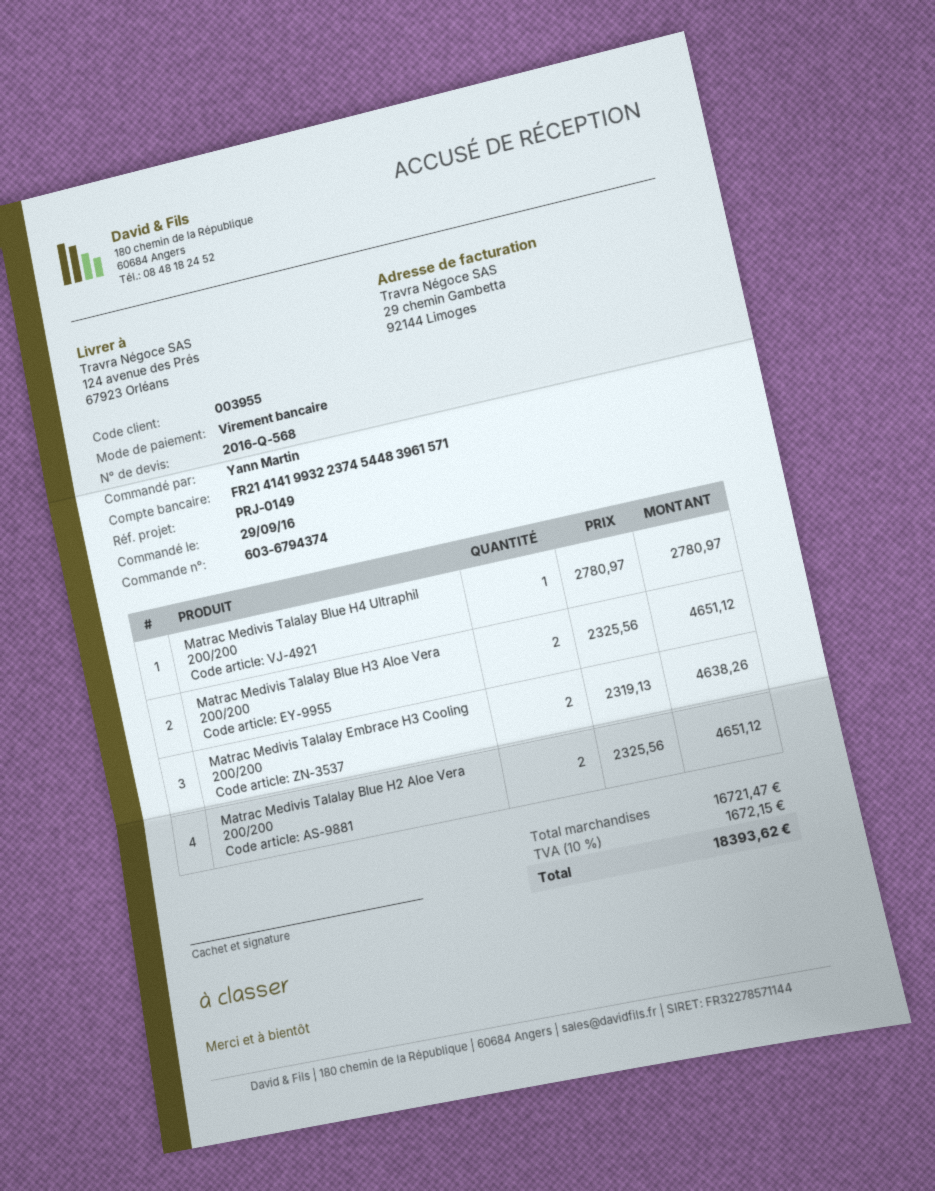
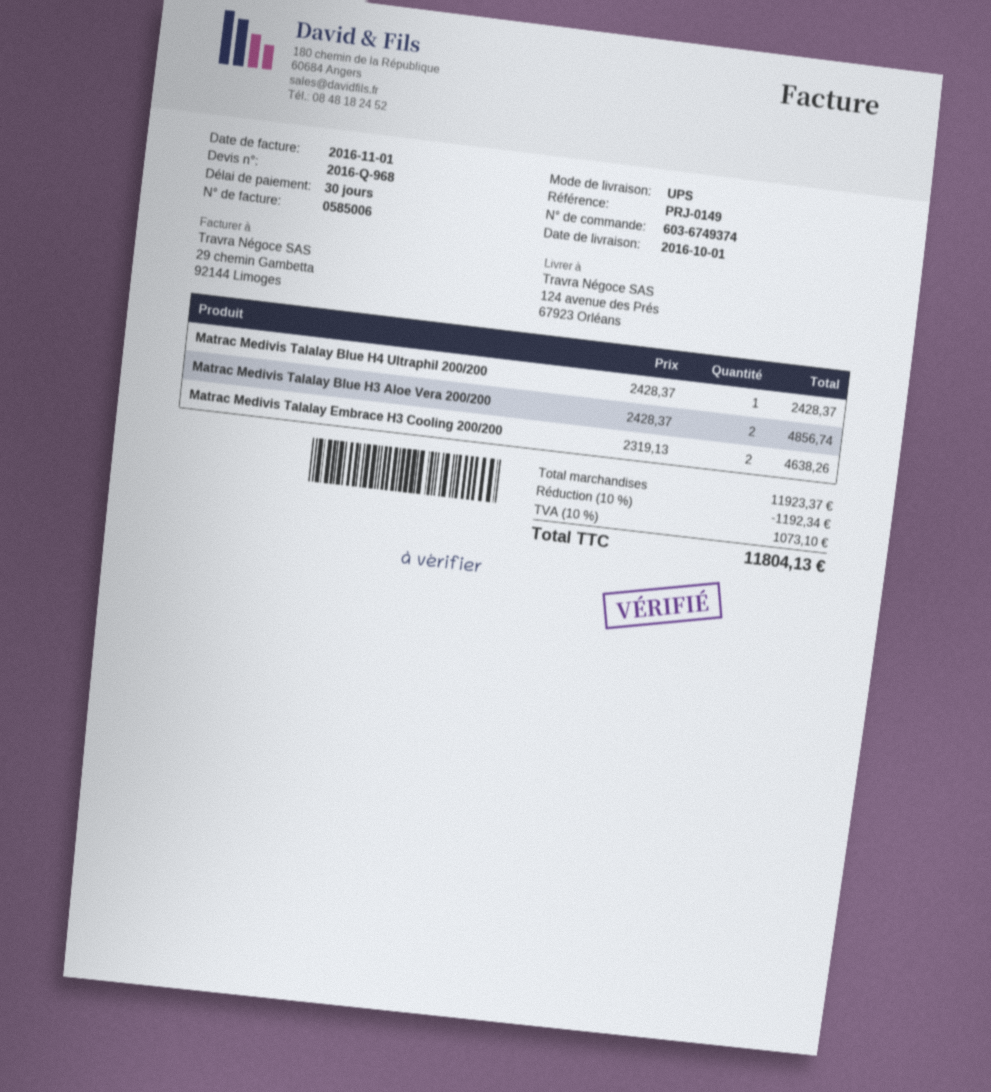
quote number: 2016-Q-568 -> 2016-Q-968
order number: 603-6794374 -> 603-6749374
Matrac Medivis Talalay Blue H4 Ultraphil 200/200: 1 x 2780.97 = 2780.97 -> 1 x 2428.37 = 2428.37
Matrac Medivis Talalay Blue H3 Aloe Vera 200/200: 2 x 2325.56 = 4651.12 -> 2 x 2428.37 = 4856.74
Matrac Medivis Talalay Blue H2 Aloe Vera 200/200: 2 x 2325.56 = 4651.12 -> none
subtotal: 16721.47 -> 11923.37
discount: none -> 10% = 1192.34
tax: 10% = 1672.15 -> 10% = 1073.10
total: 18393.62 -> 11804.13

